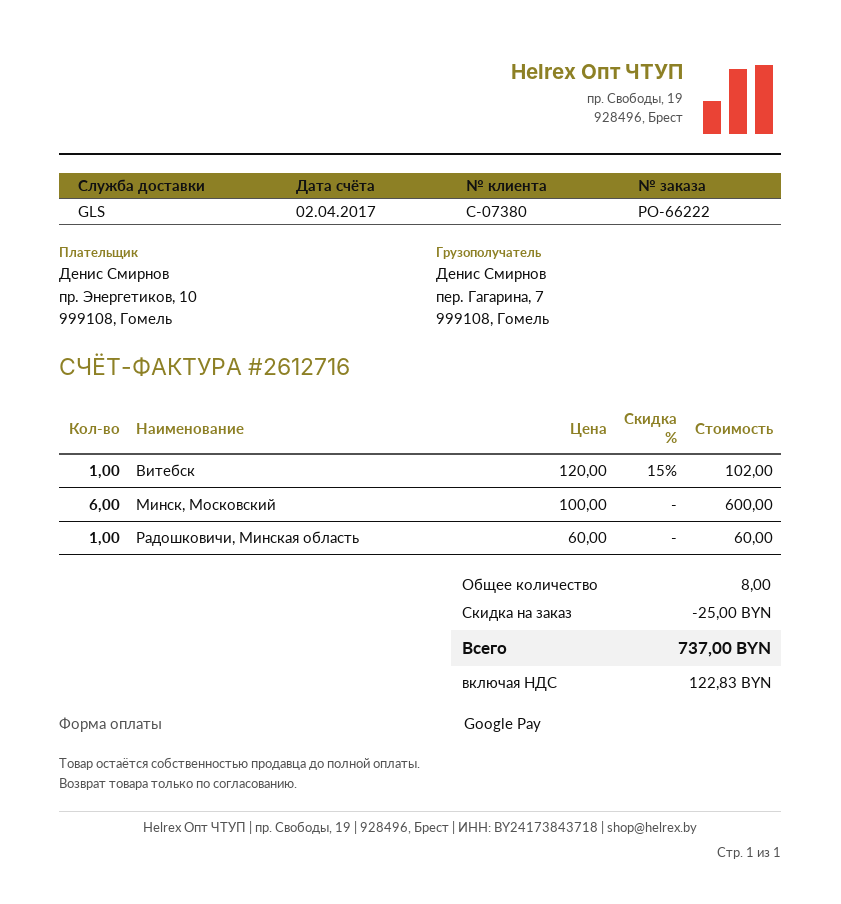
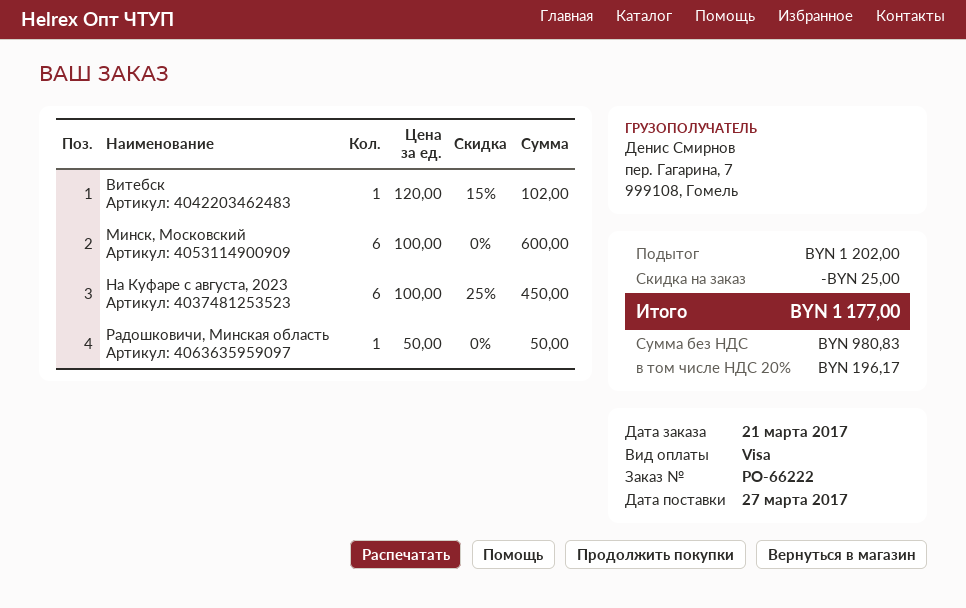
payment method: Google Pay -> Visa
Радошковичи, Минская область: 1 x 60.00 = 60.00 -> 1 x 50.00 = 50.00
На Куфаре с августа, 2023: none -> 6 x 100.00 - 25% = 450.00
tax: 122.83 -> 196.17
total: 737.00 -> 1177.00

